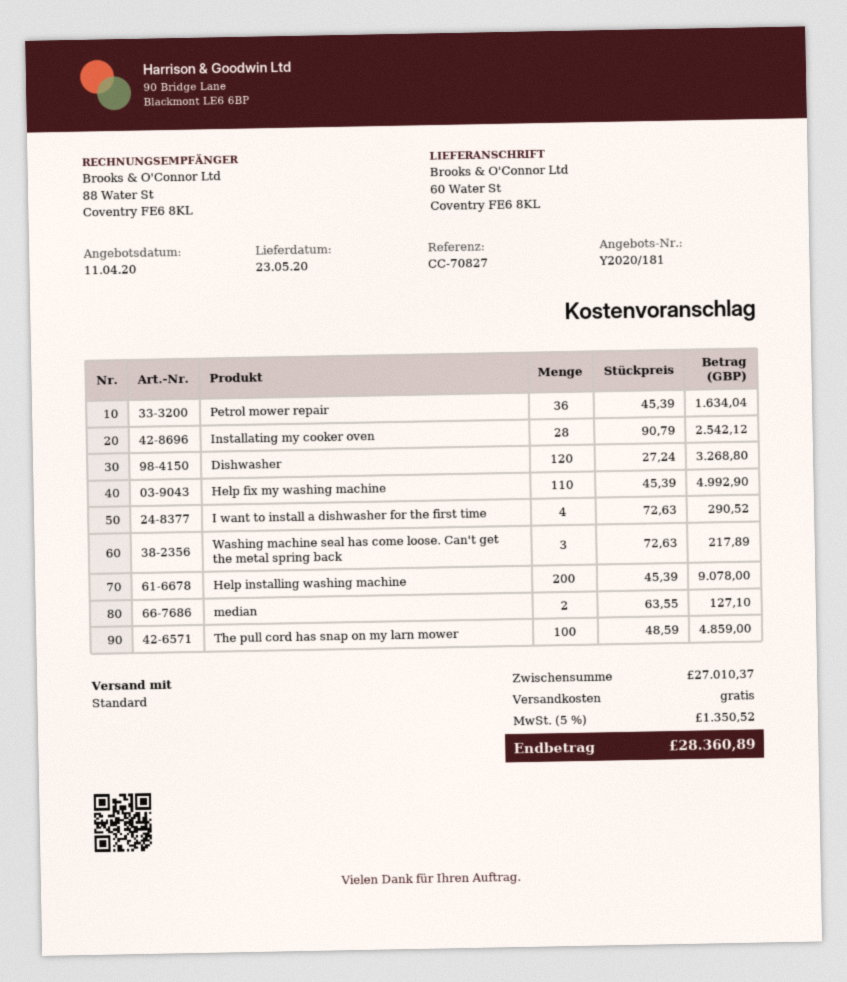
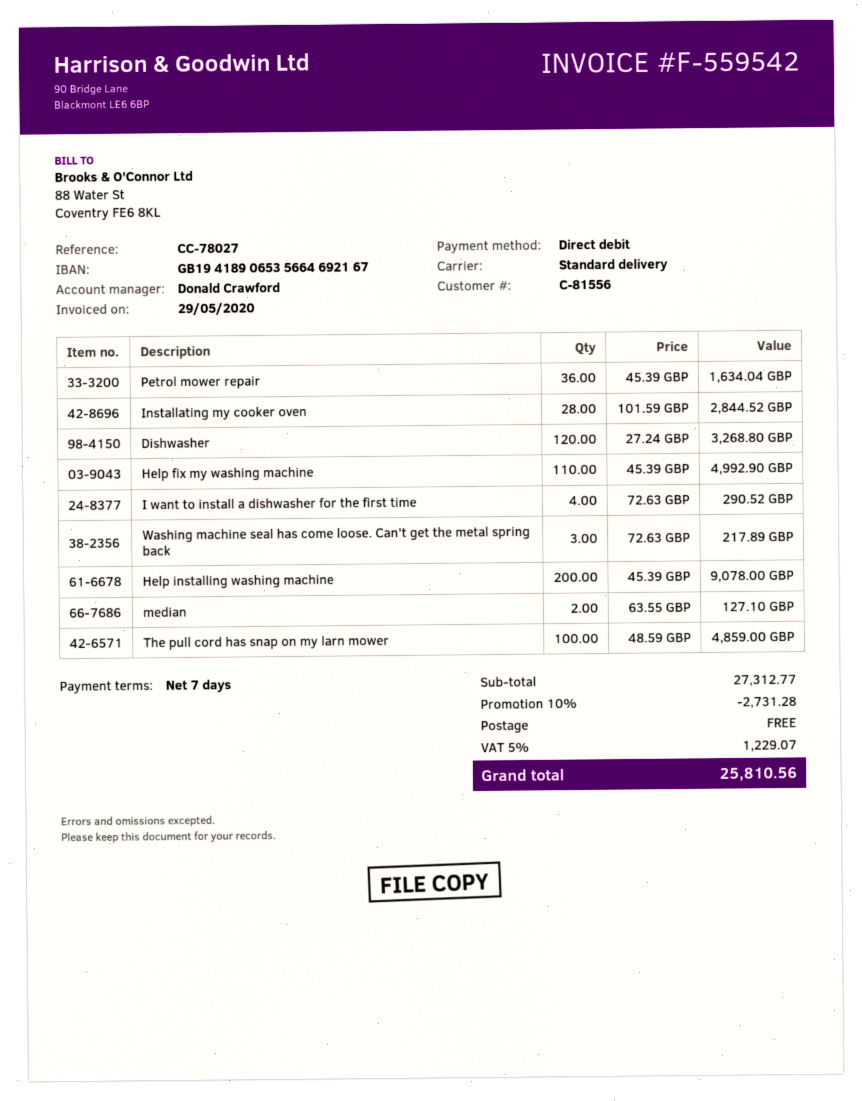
reference: CC-70827 -> CC-78027
Installating my cooker oven: 28 x 90.79 = 2542.12 -> 28 x 101.59 = 2844.52
subtotal: 27010.37 -> 27312.77
discount: none -> 10% = 2731.28
tax: 5% = 1350.52 -> 5% = 1229.07
total: 28360.89 -> 25810.56

